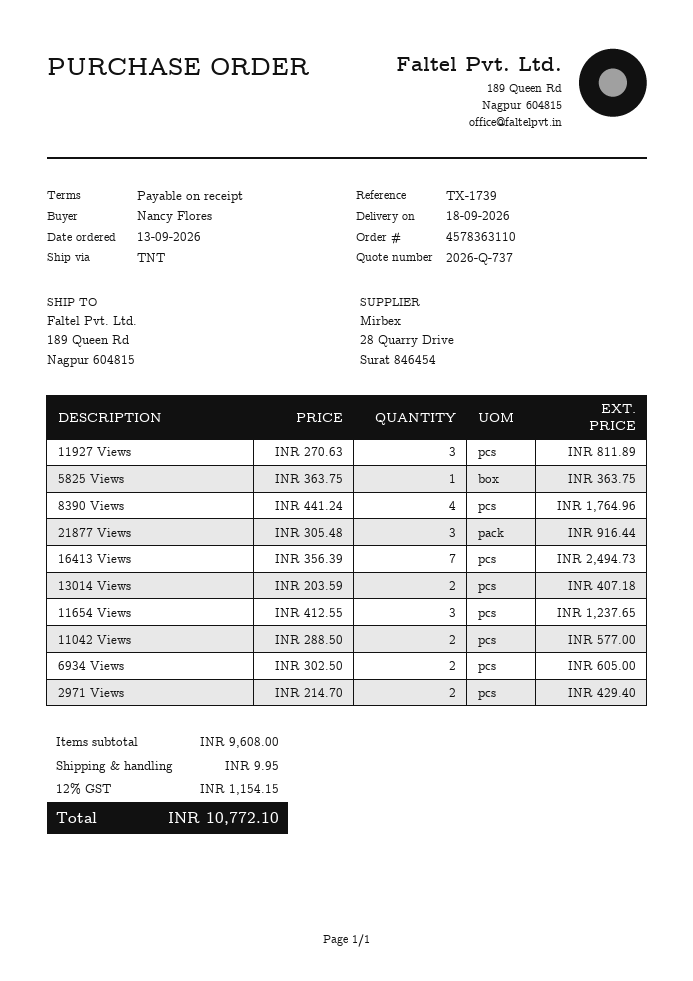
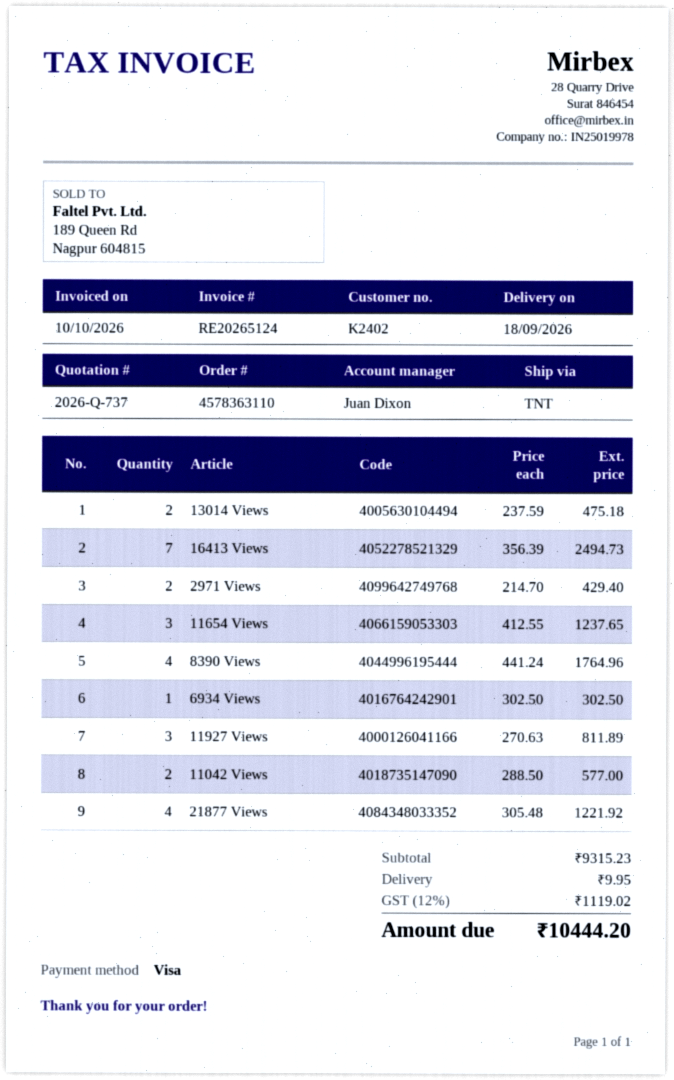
5825 Views: 1 x 363.75 = 363.75 -> none
21877 Views: 3 x 305.48 = 916.44 -> 4 x 305.48 = 1221.92
13014 Views: 2 x 203.59 = 407.18 -> 2 x 237.59 = 475.18
6934 Views: 2 x 302.50 = 605.00 -> 1 x 302.50 = 302.50
subtotal: 9608.00 -> 9315.23
tax: 12% = 1154.15 -> 12% = 1119.02
total: 10772.10 -> 10444.20

